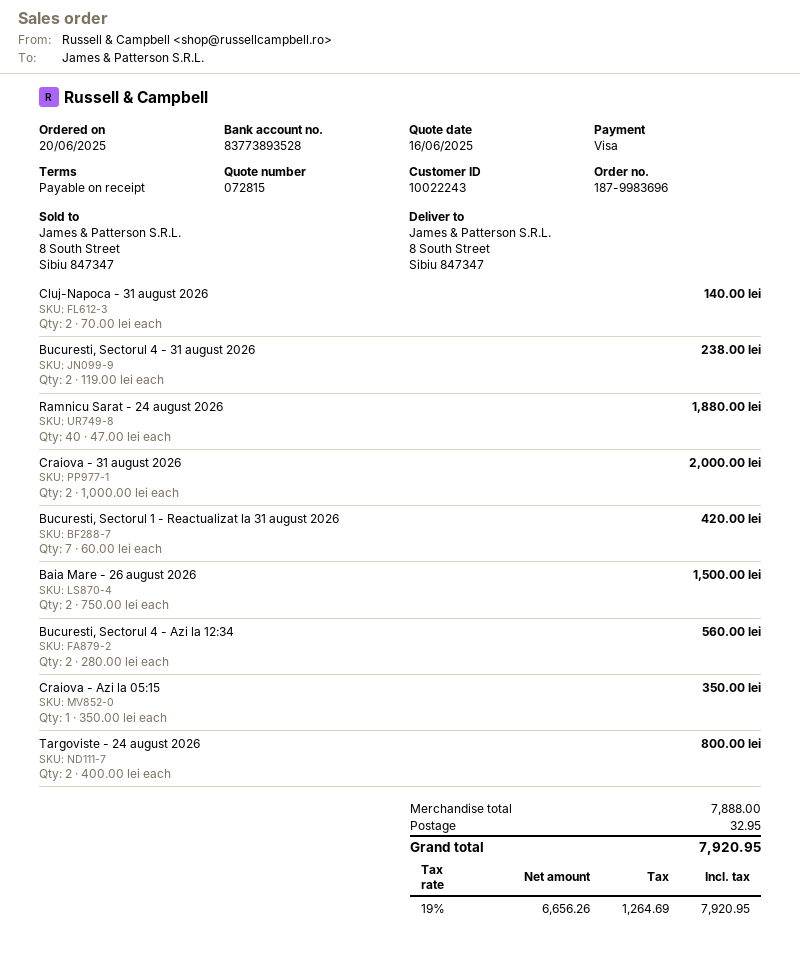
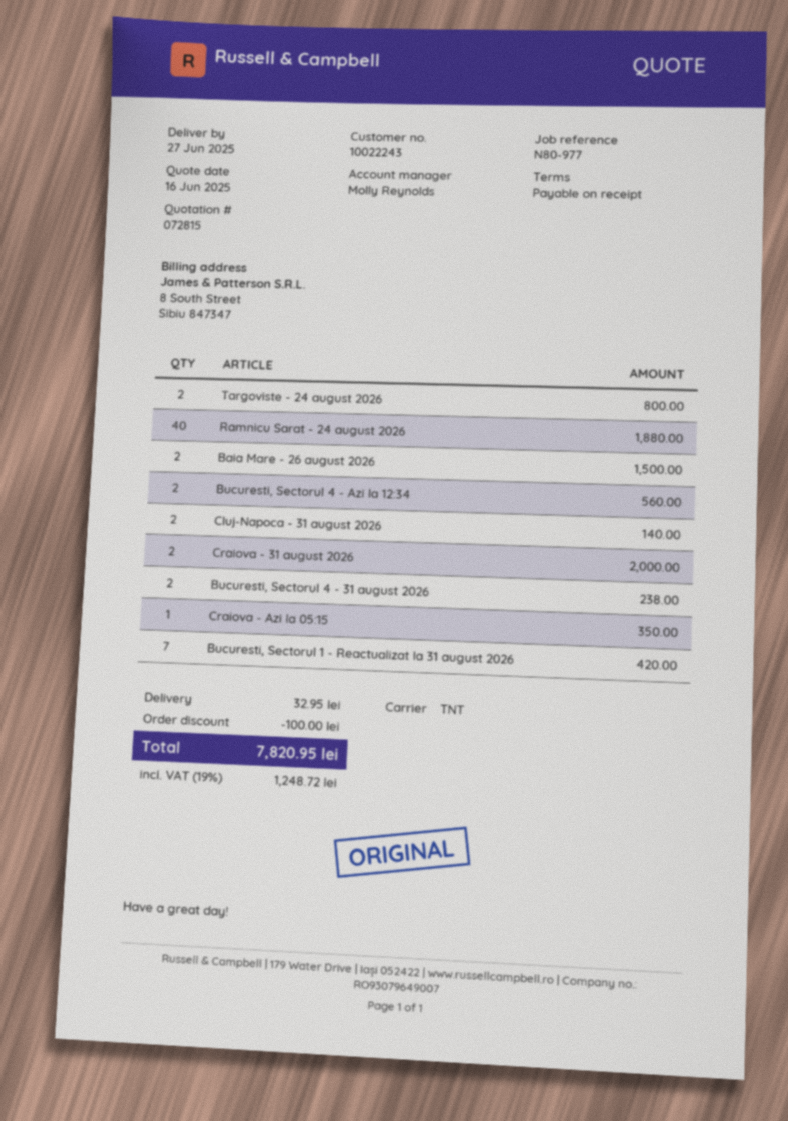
discount: none -> 100.00
tax: 19% = 1264.69 -> 19% = 1248.72
total: 7920.95 -> 7820.95

